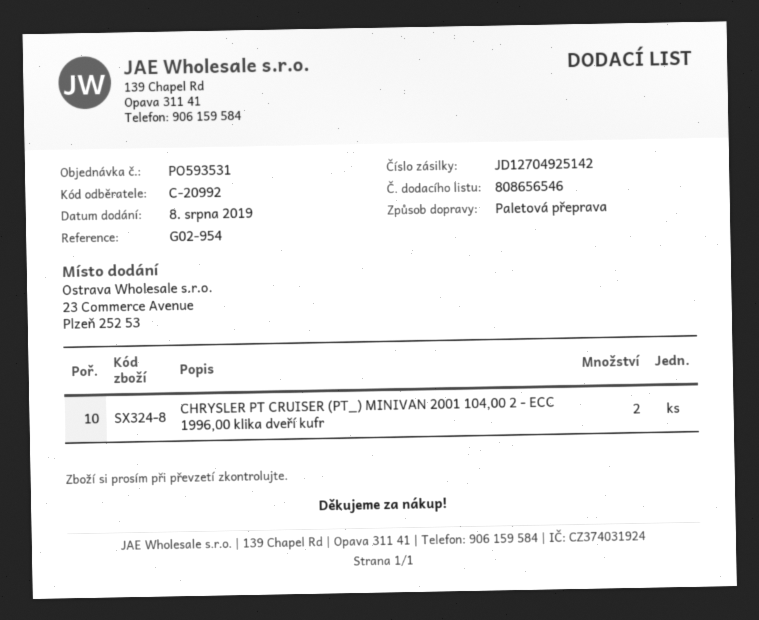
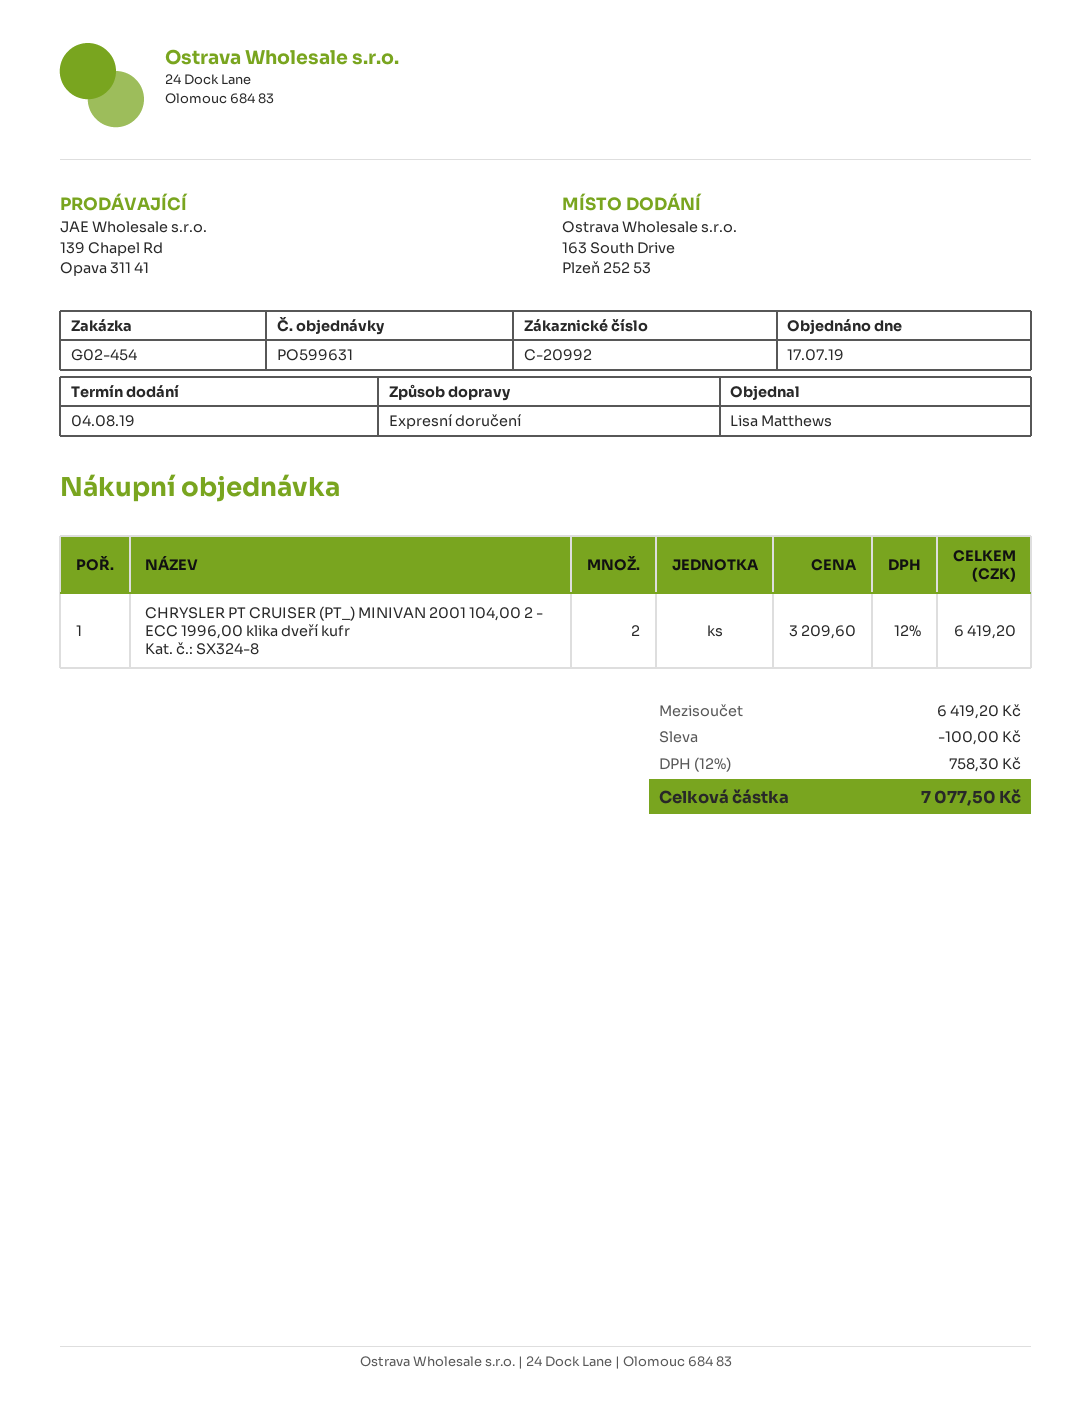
order number: PO593531 -> PO599631
delivery date: 2019-08-08 -> 2019-08-04
reference: G02-954 -> G02-454
shipping method: pallet freight -> express
ship to: 23 Commerce Avenue, Plzeň 252 53 -> 163 South Drive, Plzeň 252 53

